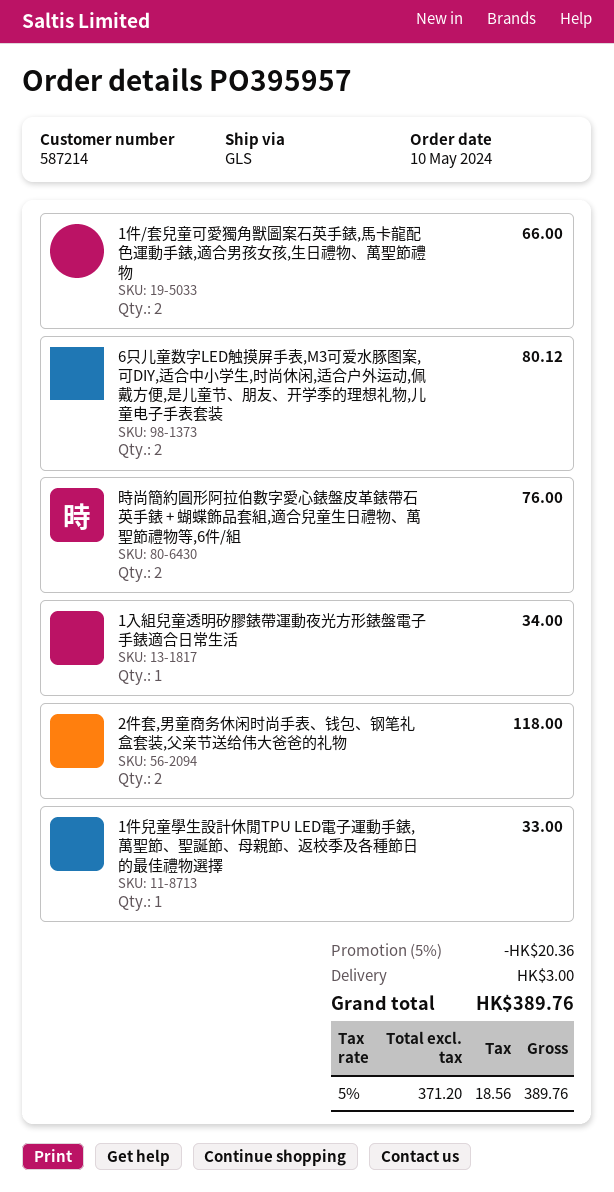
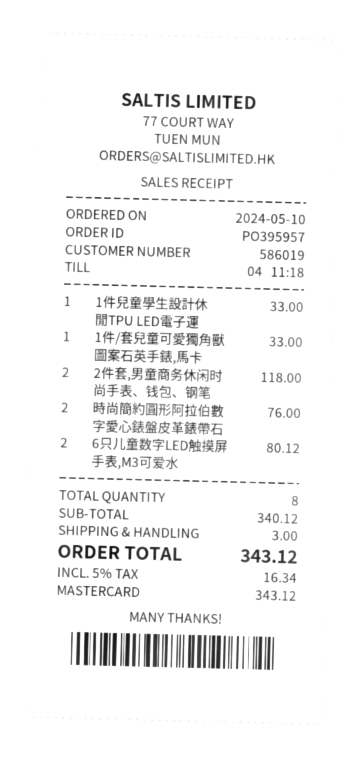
customer number: 587214 -> 586019
1件/套兒童可愛獨角獸圖案石英手錶,馬卡龍配色運動手錶,適合男孩女孩,生日禮物、萬聖節禮物: 2 for 66.00 -> 1 for 33.00
1入組兒童透明矽膠錶帶運動夜光方形錶盤電子手錶適合日常生活: 1 for 34.00 -> none
discount: 5% = 20.36 -> none
tax: 5% = 18.56 -> 5% = 16.34
total: 389.76 -> 343.12

